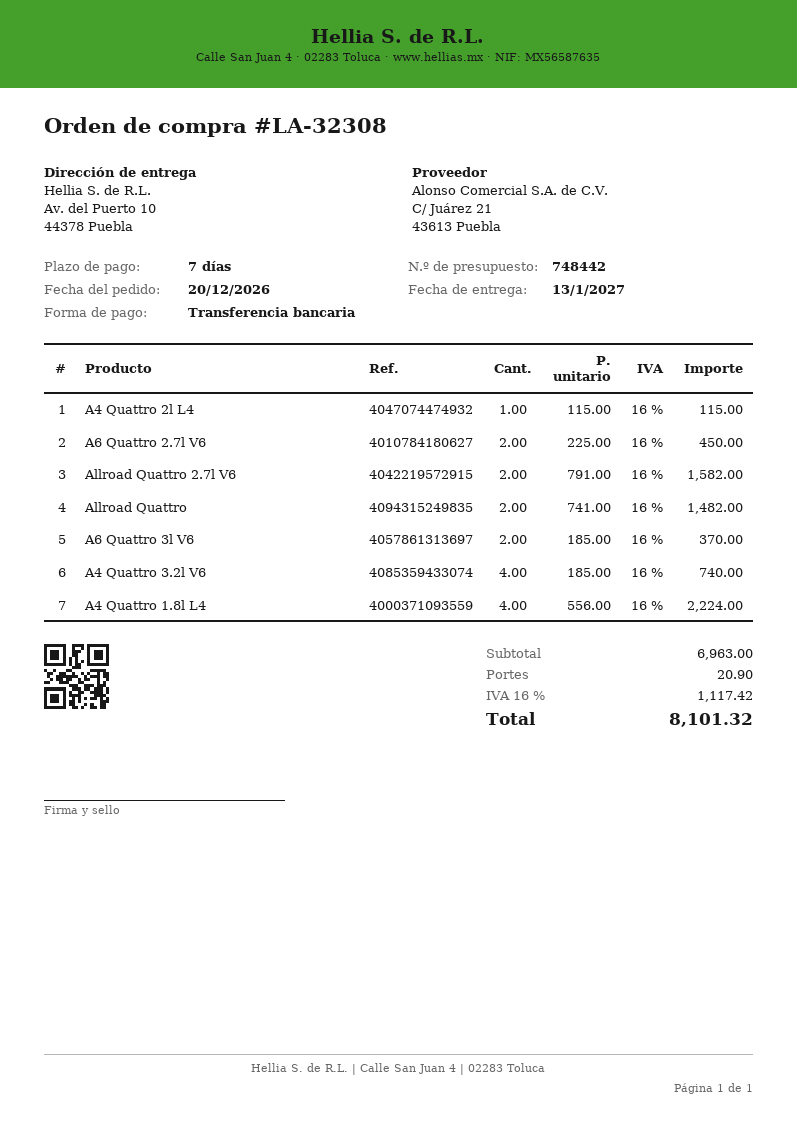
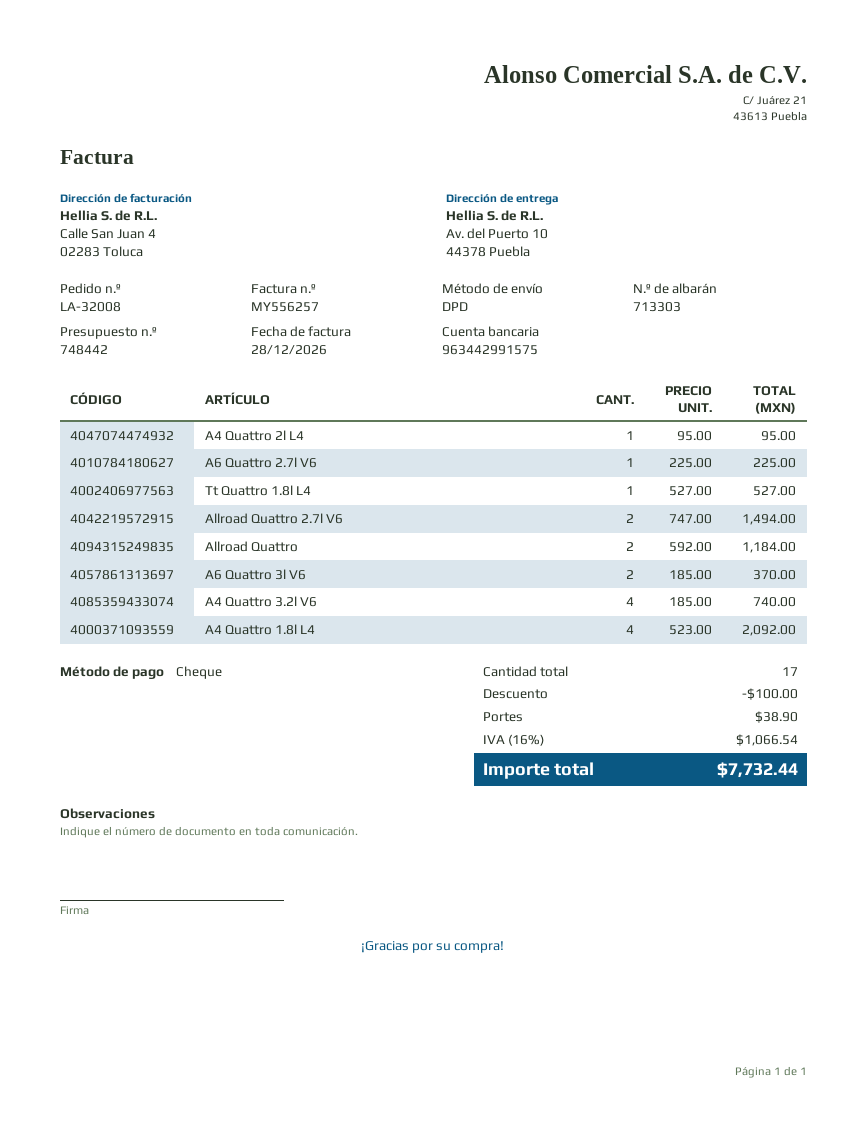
order number: LA-32308 -> LA-32008
payment method: bank transfer -> cheque
A4 Quattro 2l L4: 1 x 115.00 = 115.00 -> 1 x 95.00 = 95.00
A6 Quattro 2.7l V6: 2 x 225.00 = 450.00 -> 1 x 225.00 = 225.00
Allroad Quattro 2.7l V6: 2 x 791.00 = 1582.00 -> 2 x 747.00 = 1494.00
Allroad Quattro: 2 x 741.00 = 1482.00 -> 2 x 592.00 = 1184.00
A4 Quattro 1.8l L4: 4 x 556.00 = 2224.00 -> 4 x 523.00 = 2092.00
Tt Quattro 1.8l L4: none -> 1 x 527.00 = 527.00
discount: none -> 100.00
shipping: 20.90 -> 38.90
tax: 16% = 1117.42 -> 16% = 1066.54
total: 8101.32 -> 7732.44

